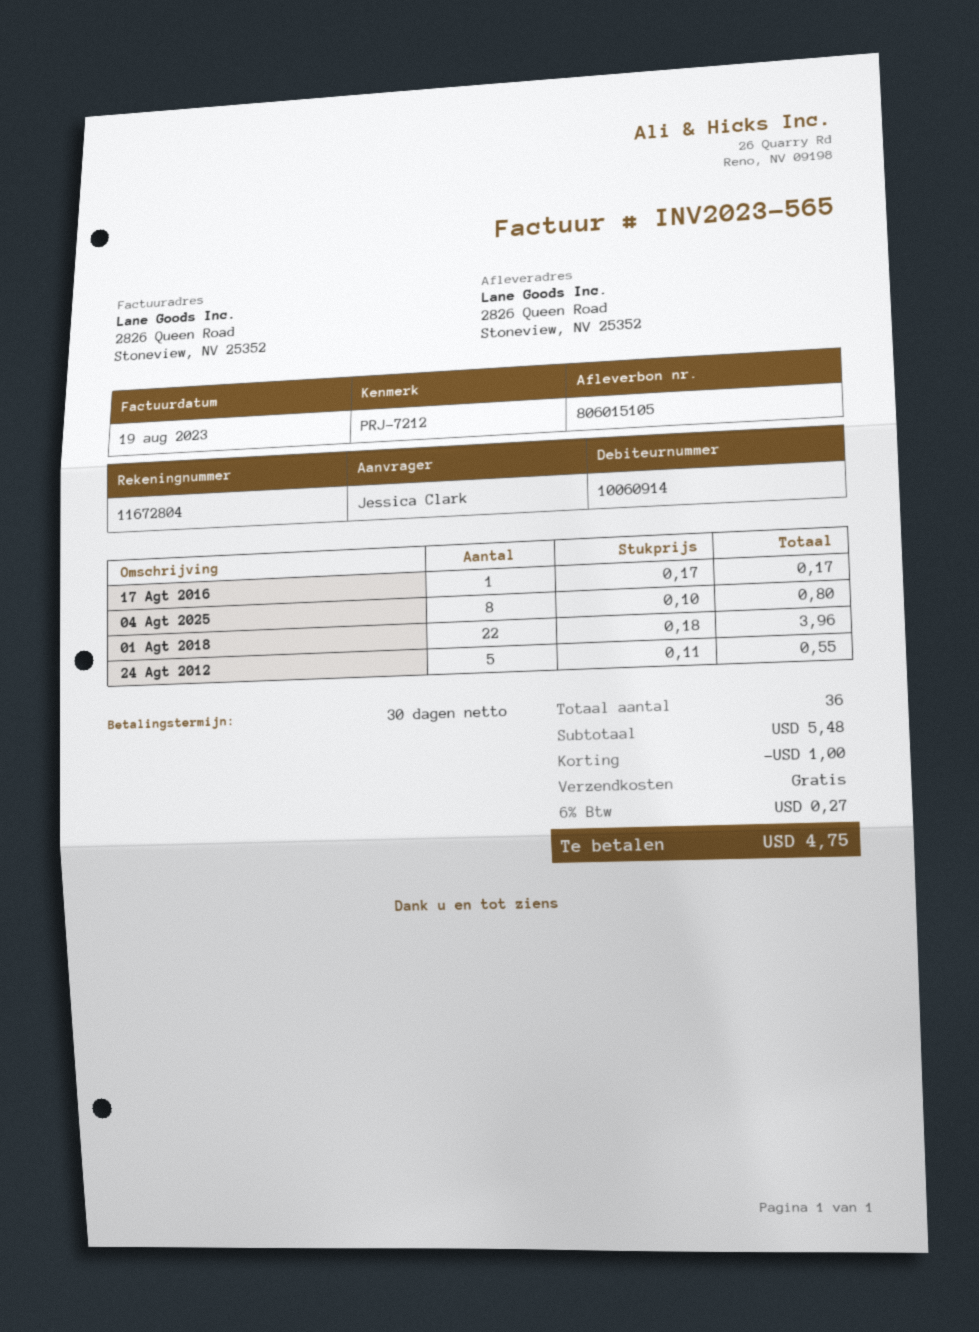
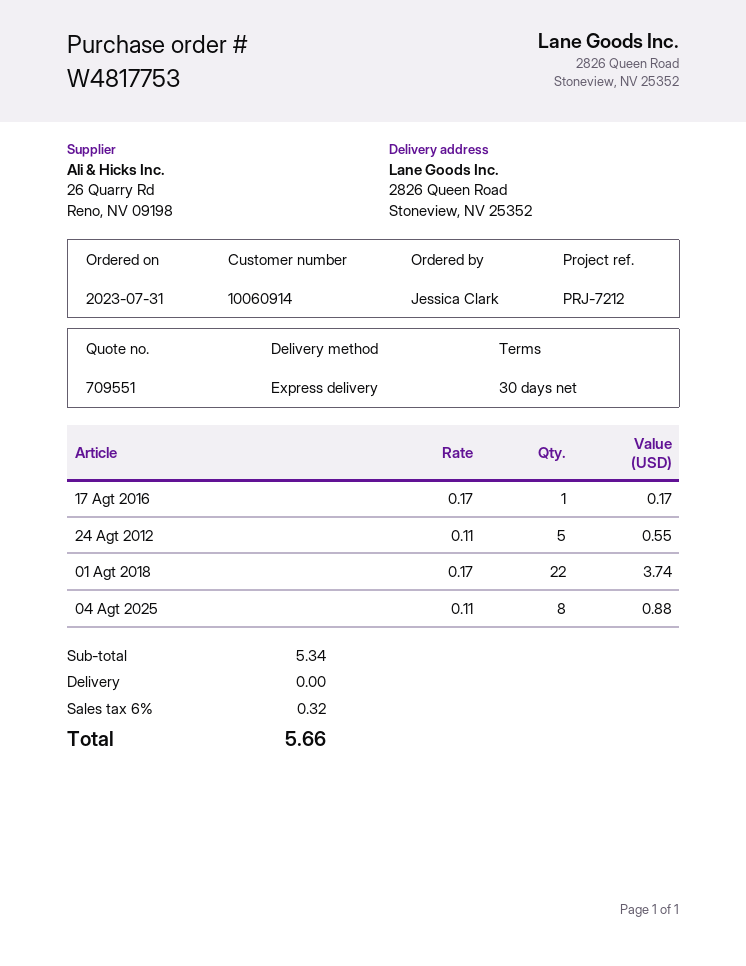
04 Agt 2025: 8 x 0.10 = 0.80 -> 8 x 0.11 = 0.88
01 Agt 2018: 22 x 0.18 = 3.96 -> 22 x 0.17 = 3.74
subtotal: 5.48 -> 5.34
discount: 1.00 -> none
tax: 6% = 0.27 -> 6% = 0.32
total: 4.75 -> 5.66

